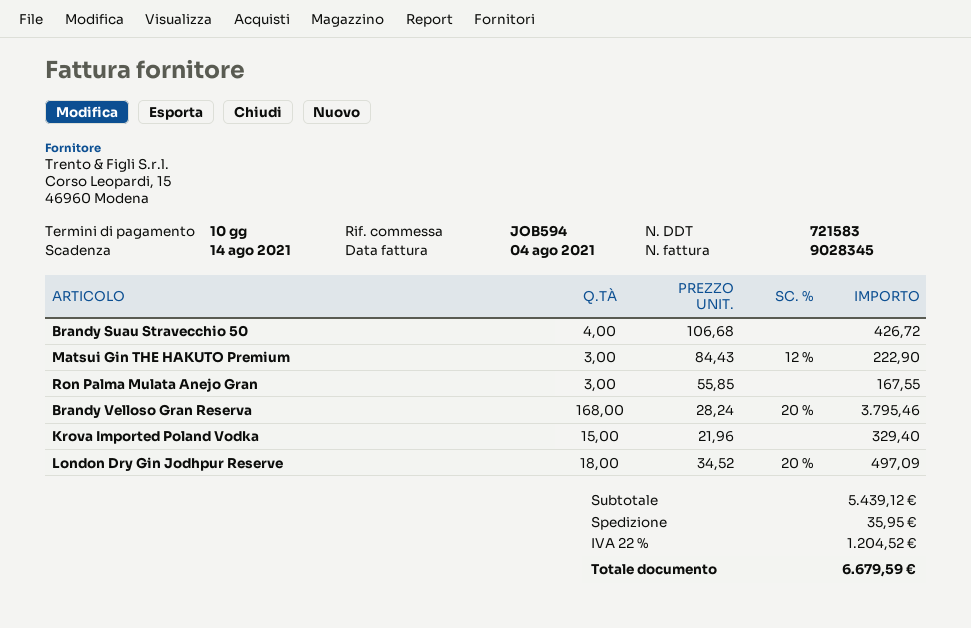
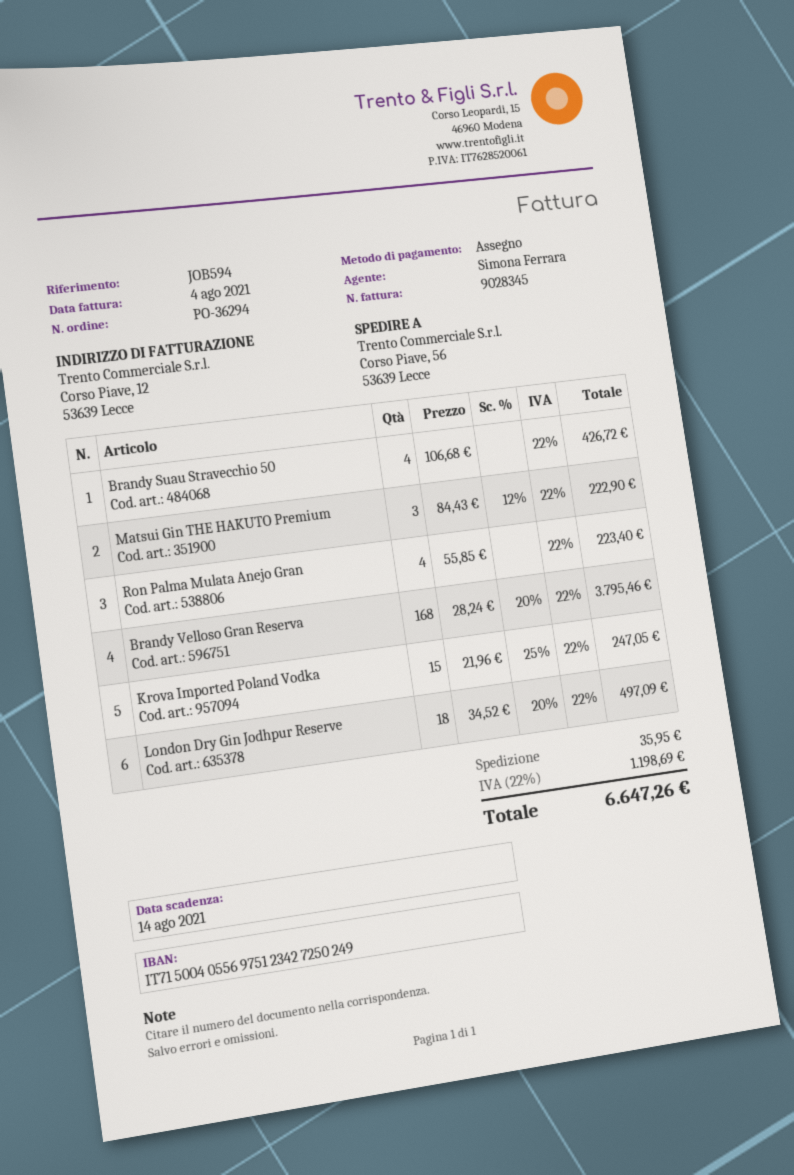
Ron Palma Mulata Anejo Gran: 3 x 55.85 = 167.55 -> 4 x 55.85 = 223.40
Krova Imported Poland Vodka: 15 x 21.96 = 329.40 -> 15 x 21.96 - 25% = 247.05
tax: 22% = 1204.52 -> 22% = 1198.69
total: 6679.59 -> 6647.26

